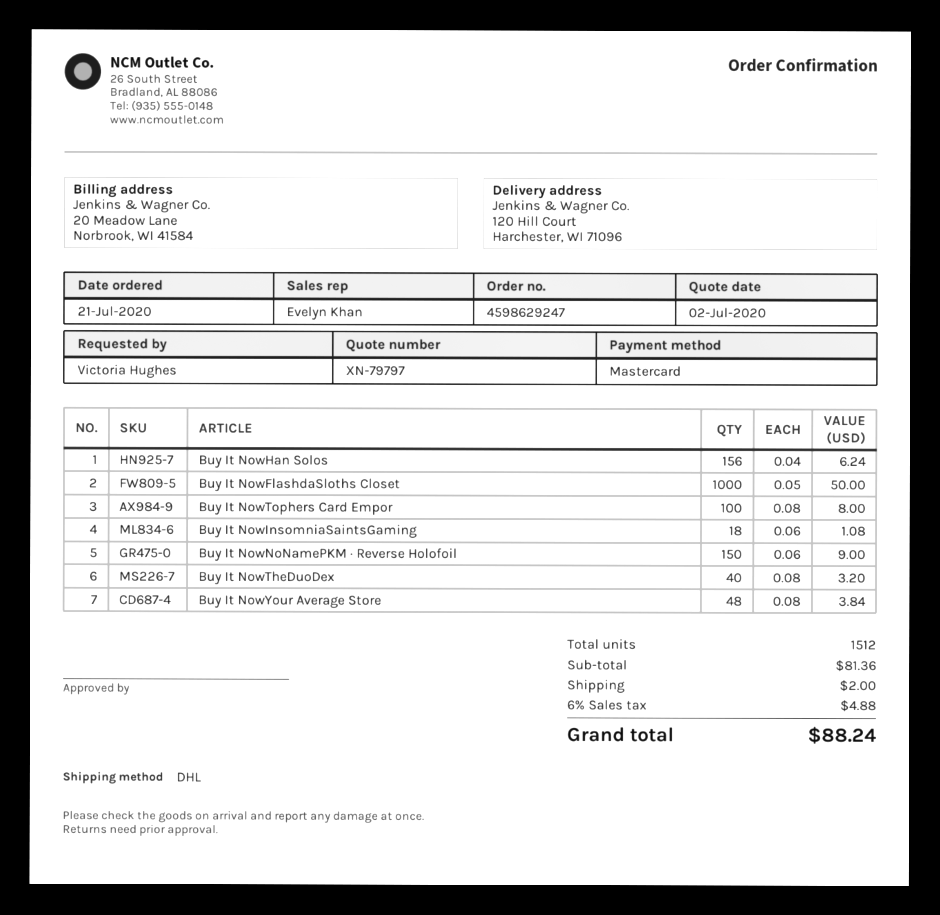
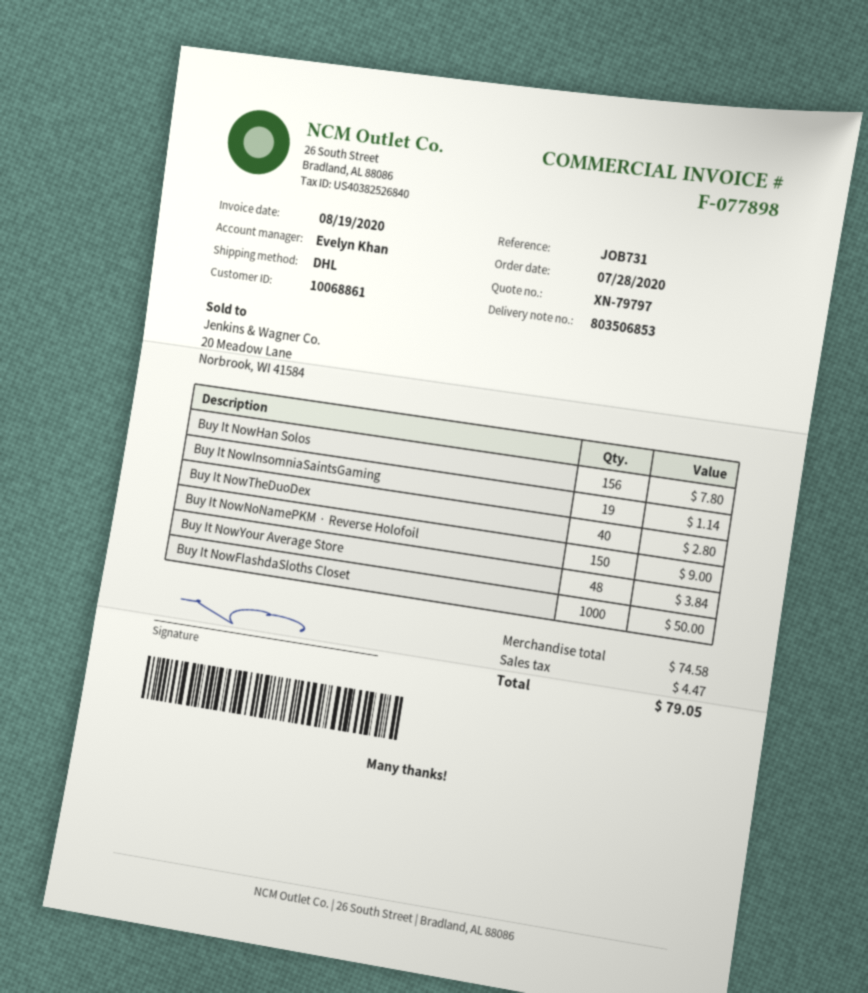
order date: 2020-07-21 -> 2020-07-28
Buy It NowHan Solos: 156 for 6.24 -> 156 for 7.80
Buy It NowTophers Card Empor: 100 for 8.00 -> none
Buy It NowInsomniaSaintsGaming: 18 for 1.08 -> 19 for 1.14
Buy It NowTheDuoDex: 40 for 3.20 -> 40 for 2.80
subtotal: 81.36 -> 74.58
shipping: 2.00 -> none
tax: 4.88 -> 4.47
total: 88.24 -> 79.05

